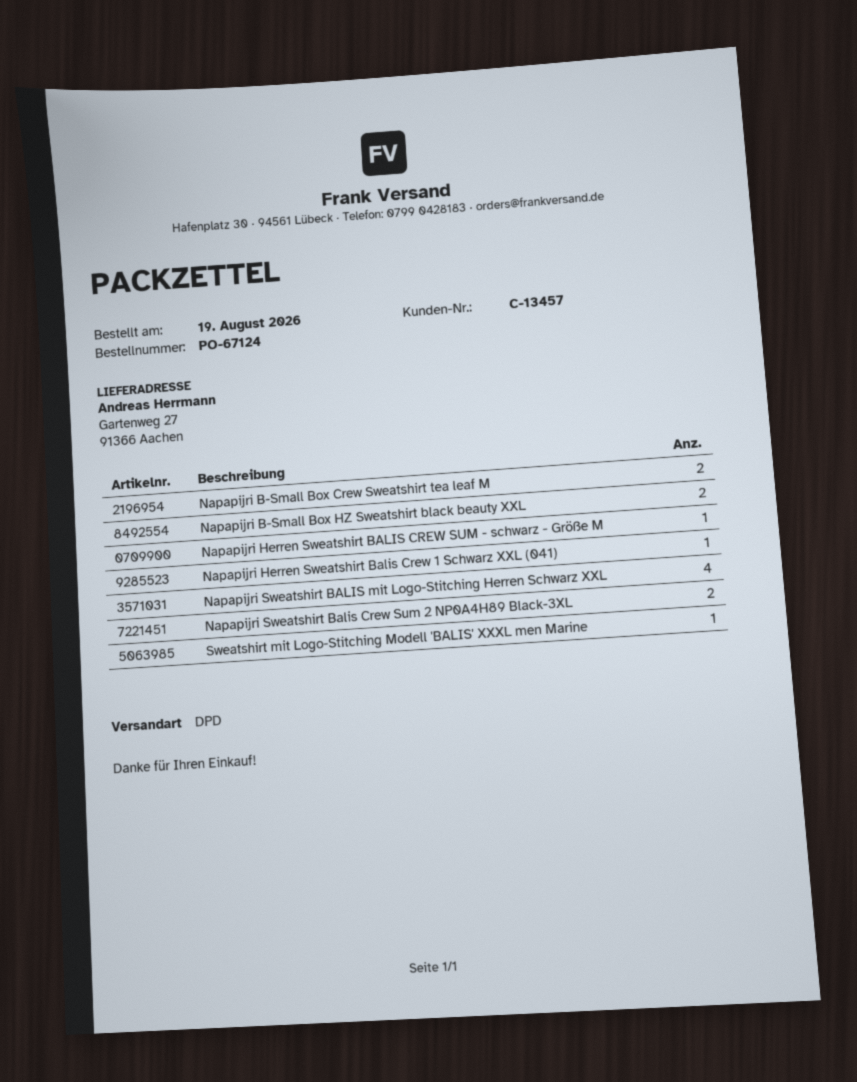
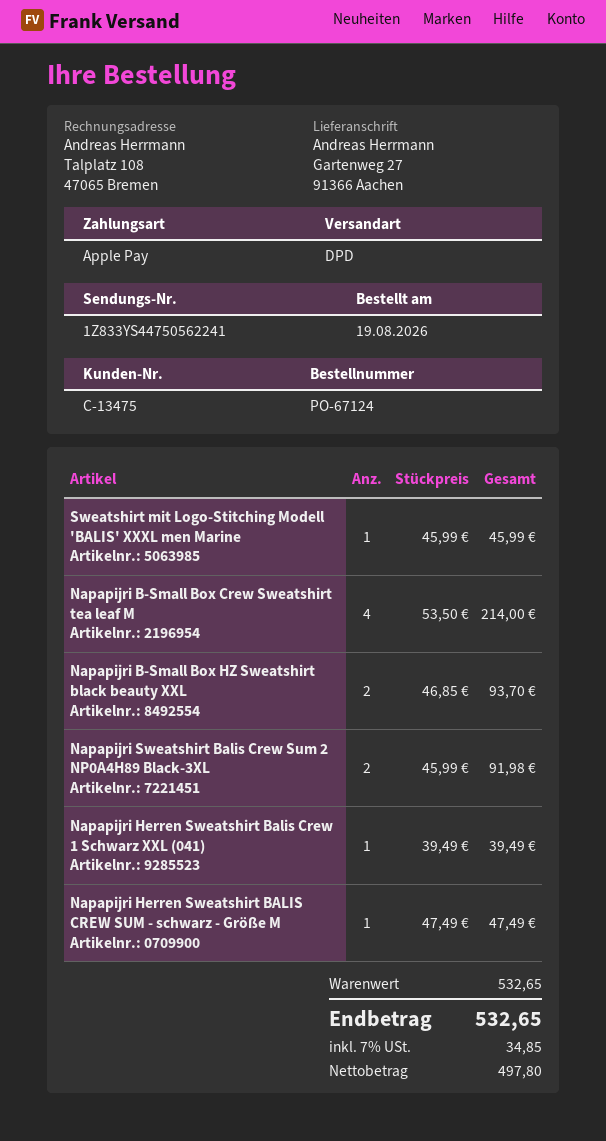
customer number: C-13457 -> C-13475
Napapijri B-Small Box Crew Sweatshirt tea leaf M: 2 -> 4
Napapijri Sweatshirt BALIS mit Logo-Stitching Herren Schwarz XXL: 4 -> none

